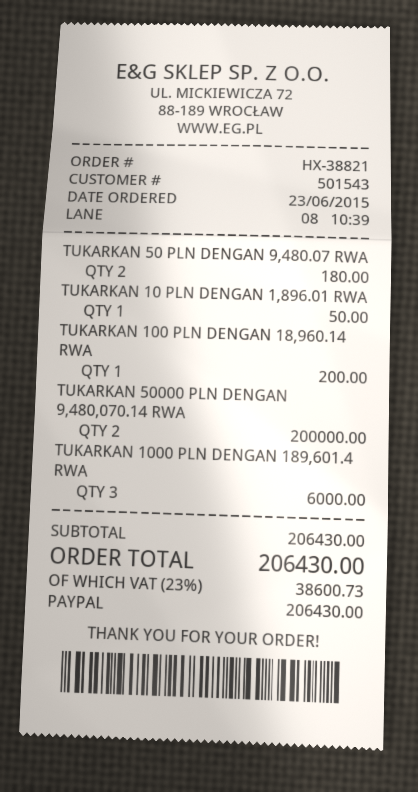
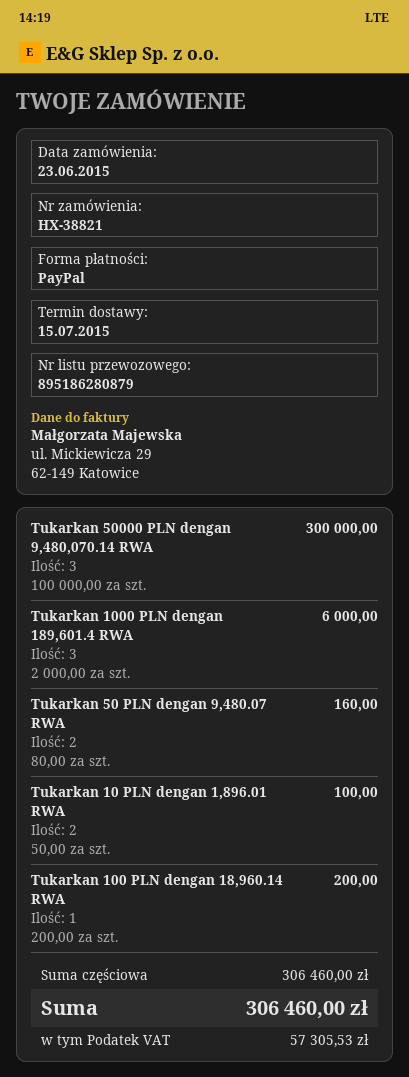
TUKARKAN 50 PLN DENGAN 9,480.07 RWA: 2 for 180.00 -> 2 for 160.00
TUKARKAN 10 PLN DENGAN 1,896.01 RWA: 1 for 50.00 -> 2 for 100.00
TUKARKAN 50000 PLN DENGAN 9,480,070.14 RWA: 2 for 200000.00 -> 3 for 300000.00
subtotal: 206430.00 -> 306460.00
tax: 38600.73 -> 57305.53
total: 206430.00 -> 306460.00

